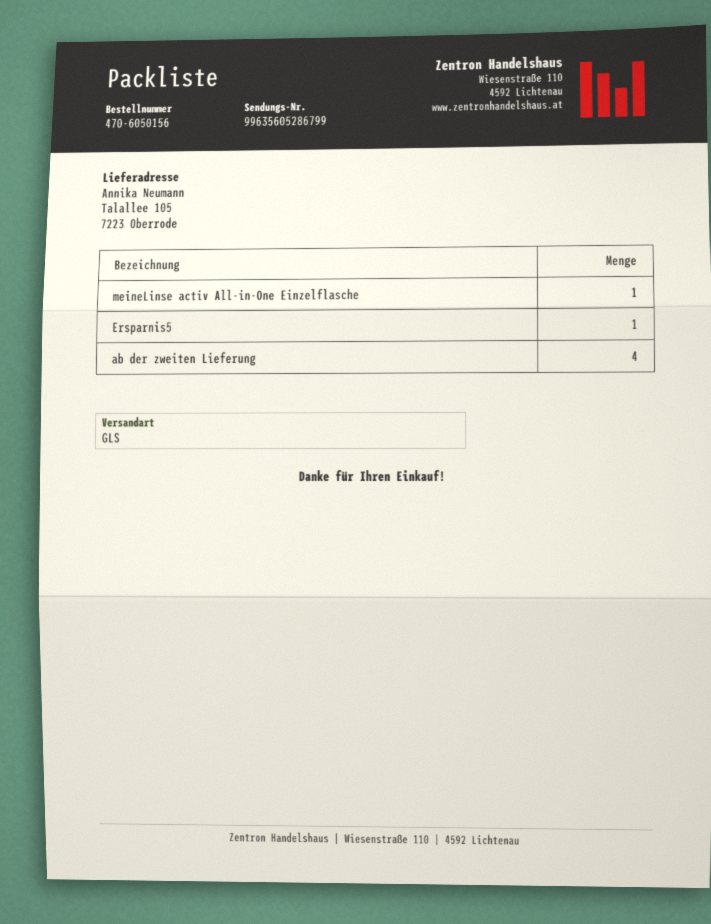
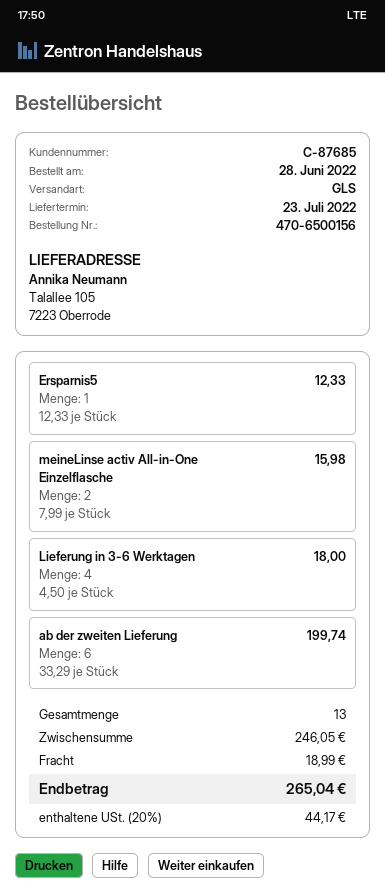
order number: 470-6050156 -> 470-6500156
meineLinse activ All-in-One Einzelflasche: 1 -> 2
ab der zweiten Lieferung: 4 -> 6
Lieferung in 3-6 Werktagen: none -> 4

